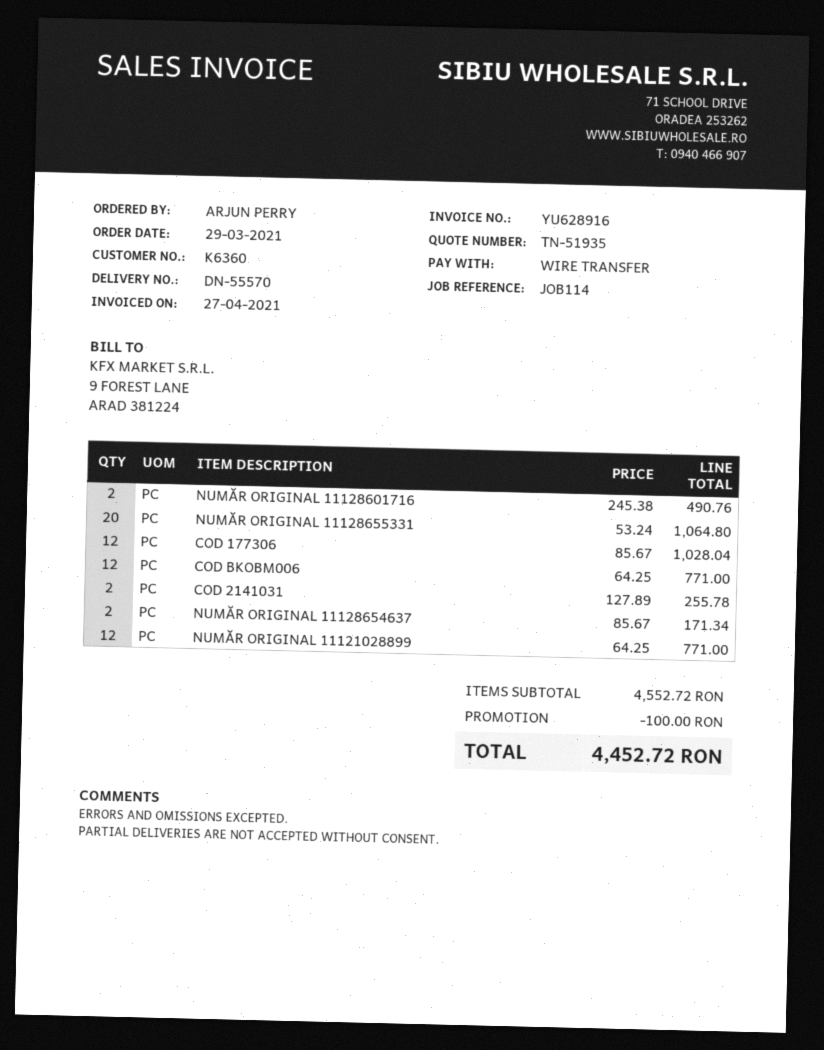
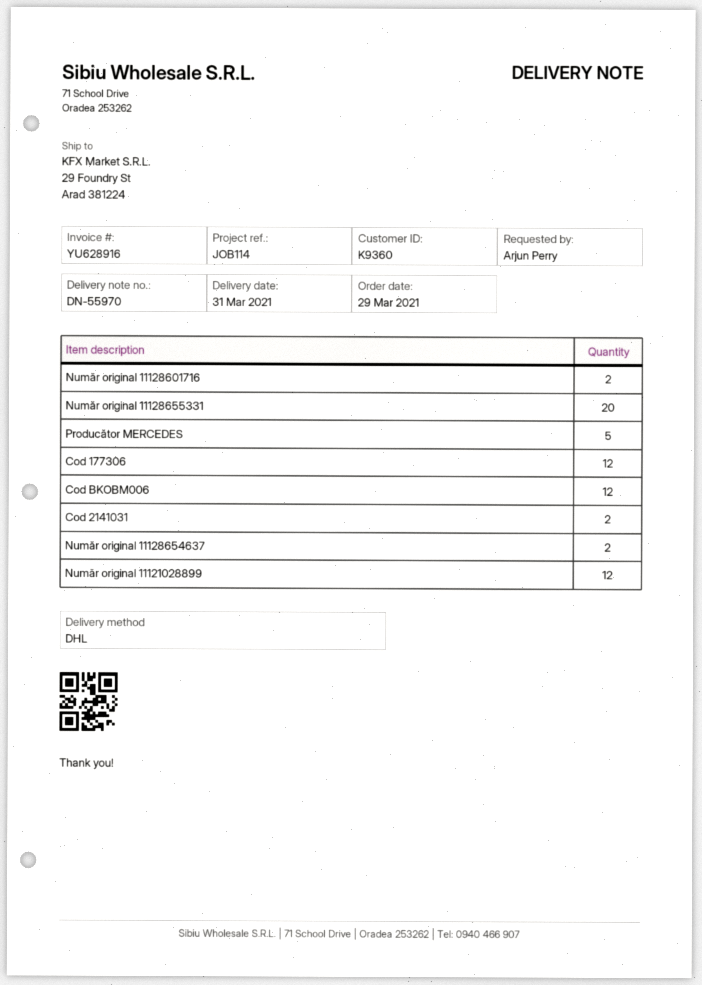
delivery note number: DN-55570 -> DN-55970
customer number: K6360 -> K9360
Producător MERCEDES: none -> 5

